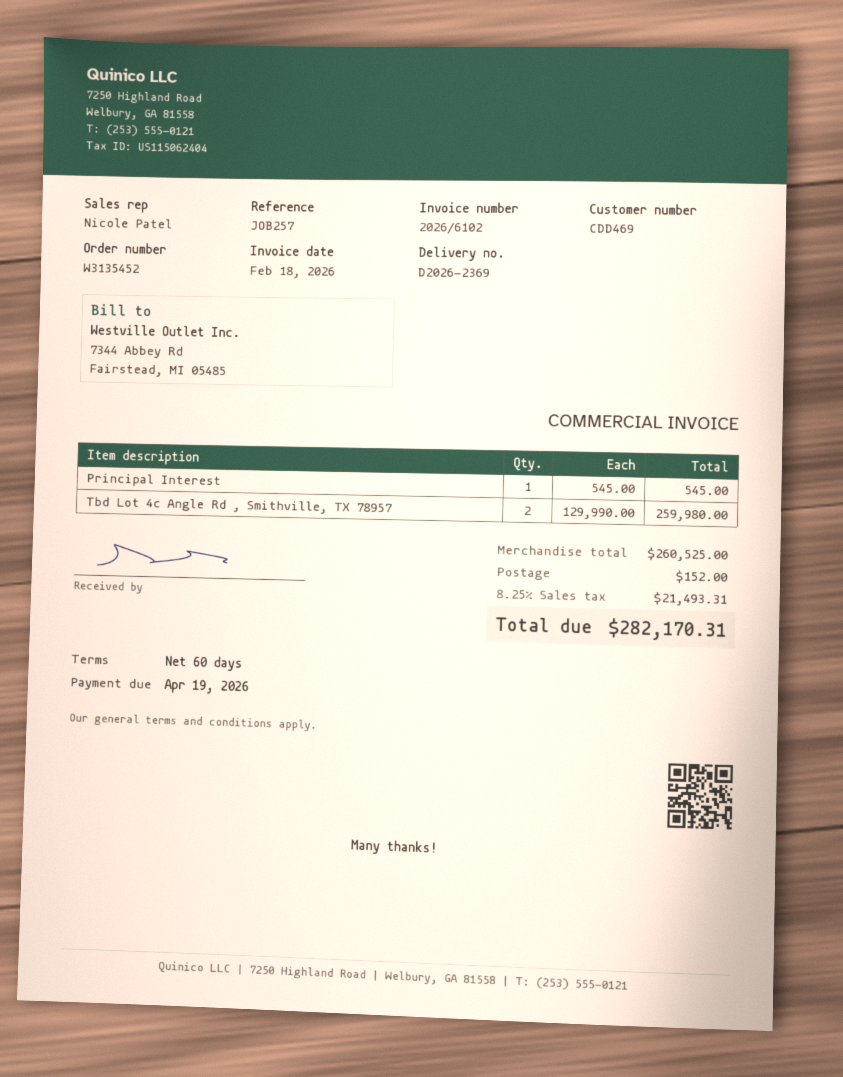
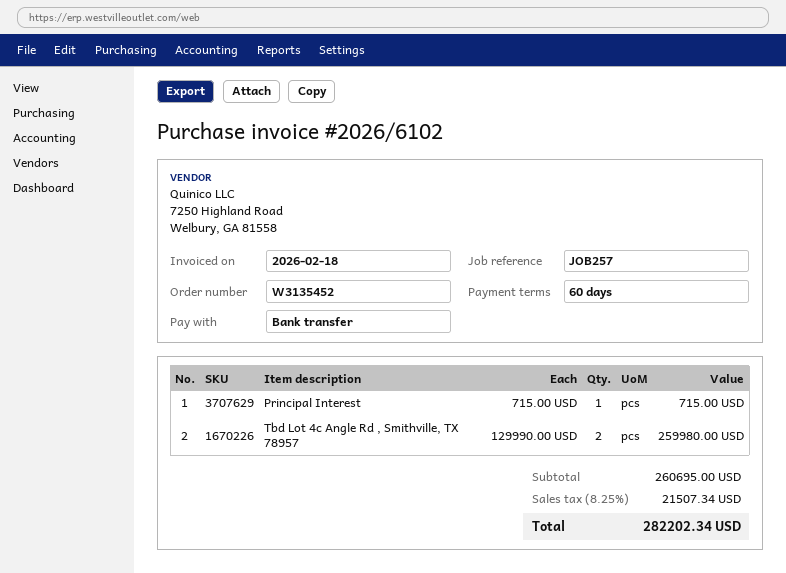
Principal Interest: 1 x 545.00 = 545.00 -> 1 x 715.00 = 715.00
subtotal: 260525.00 -> 260695.00
shipping: 152.00 -> none
tax: 8.25% = 21493.31 -> 8.25% = 21507.34
total: 282170.31 -> 282202.34

